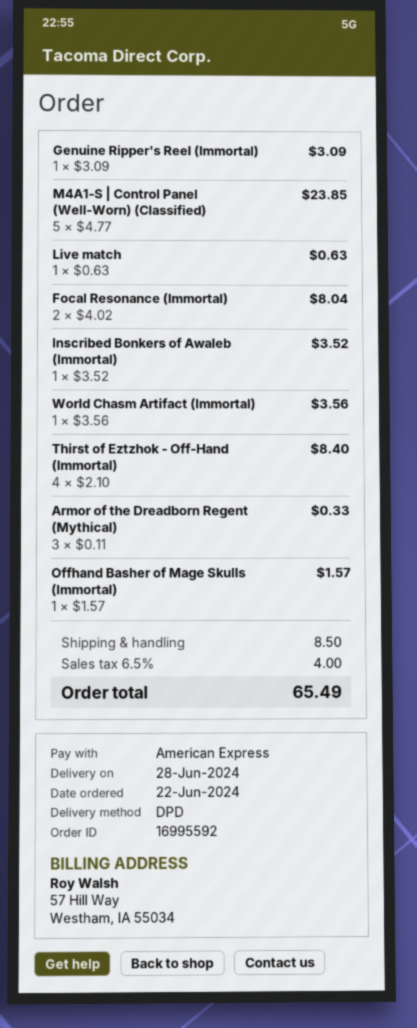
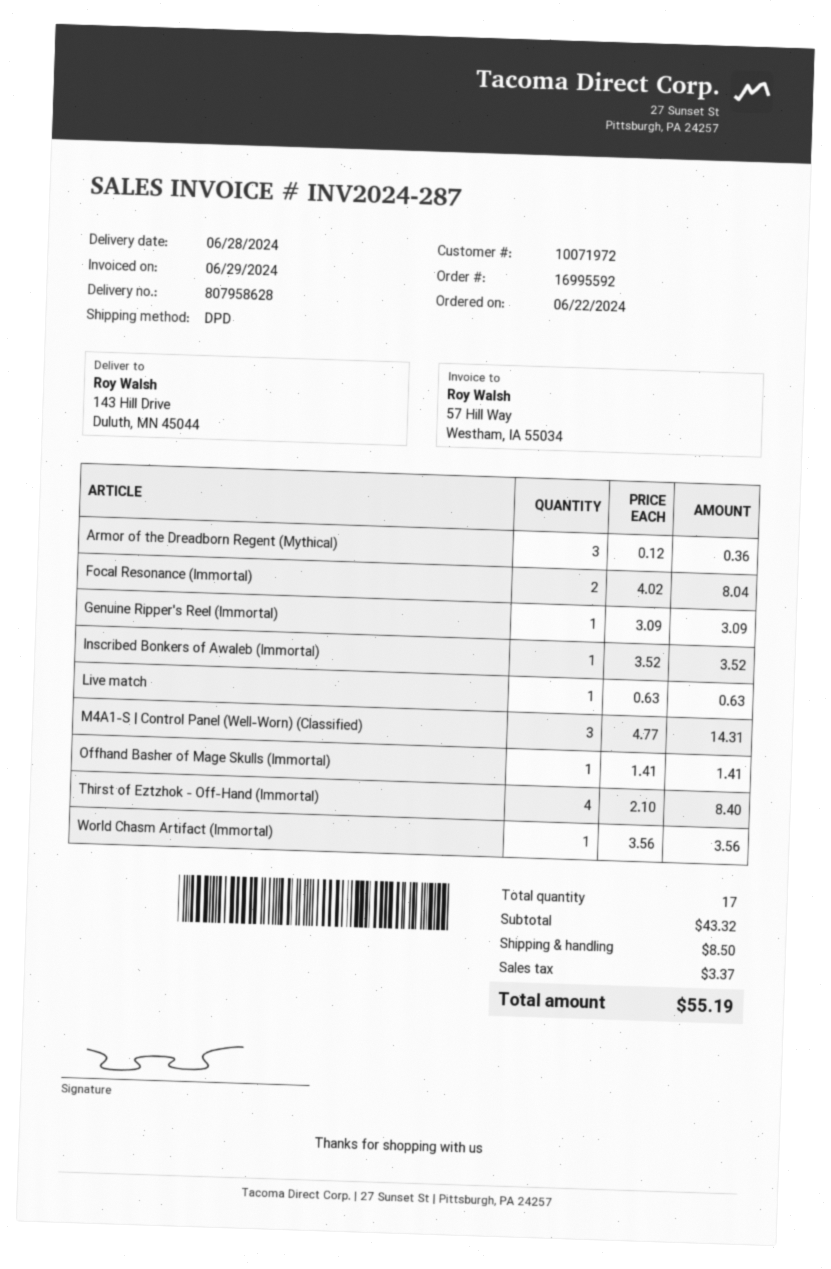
M4A1-S | Control Panel (Well-Worn) (Classified): 5 x 4.77 = 23.85 -> 3 x 4.77 = 14.31
Armor of the Dreadborn Regent (Mythical): 3 x 0.11 = 0.33 -> 3 x 0.12 = 0.36
Offhand Basher of Mage Skulls (Immortal): 1 x 1.57 = 1.57 -> 1 x 1.41 = 1.41
tax: 4.00 -> 3.37
total: 65.49 -> 55.19

